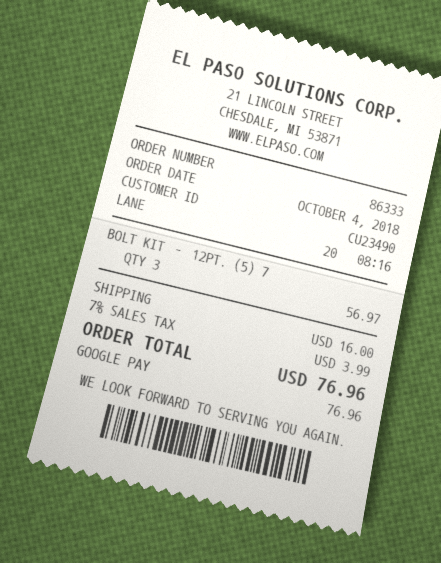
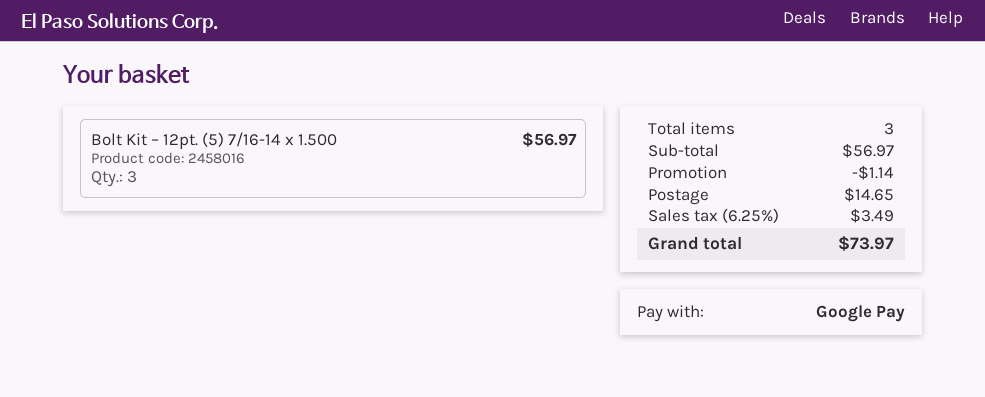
discount: none -> 1.14
shipping: 16.00 -> 14.65
tax: 7% = 3.99 -> 6.25% = 3.49
total: 76.96 -> 73.97

